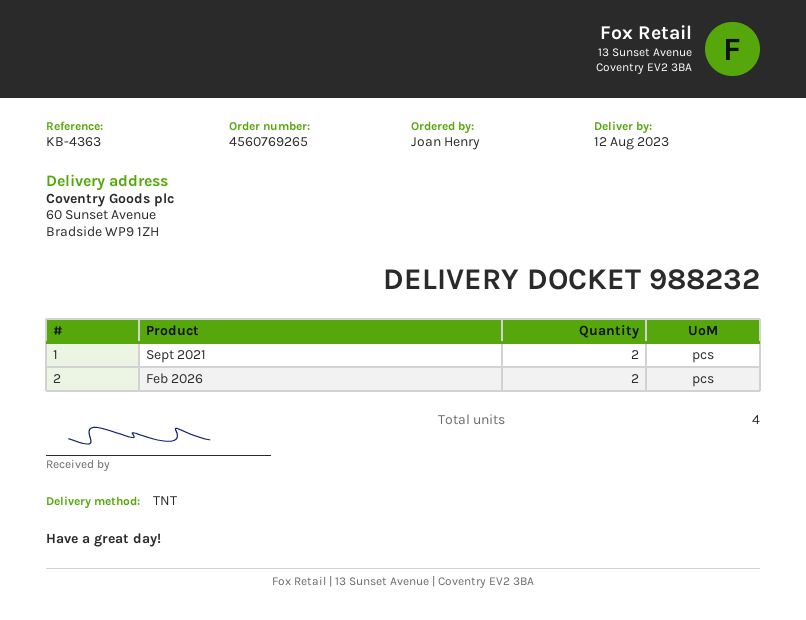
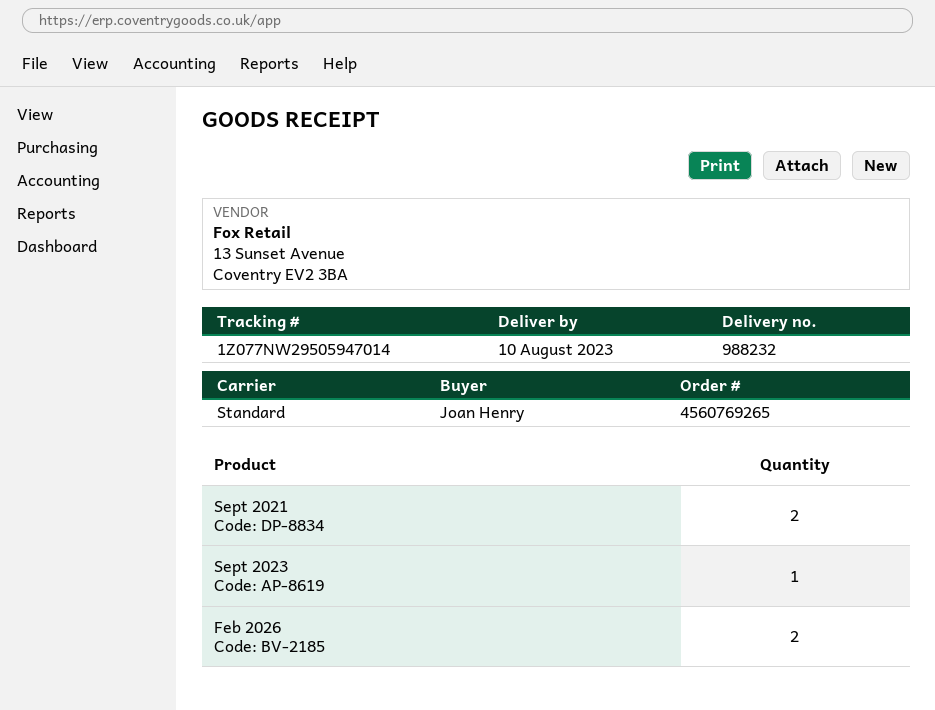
delivery date: 2023-08-12 -> 2023-08-10
shipping method: TNT -> standard
Sept 2023: none -> 1

